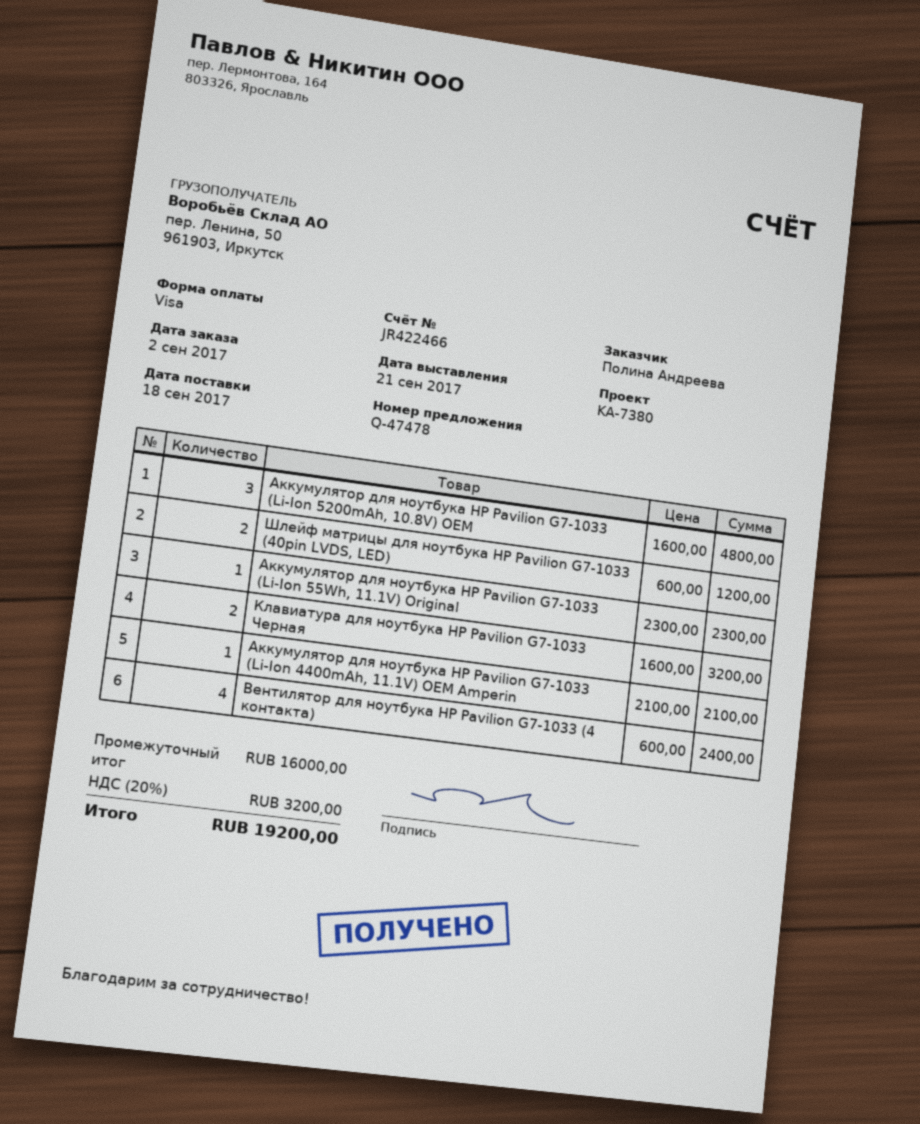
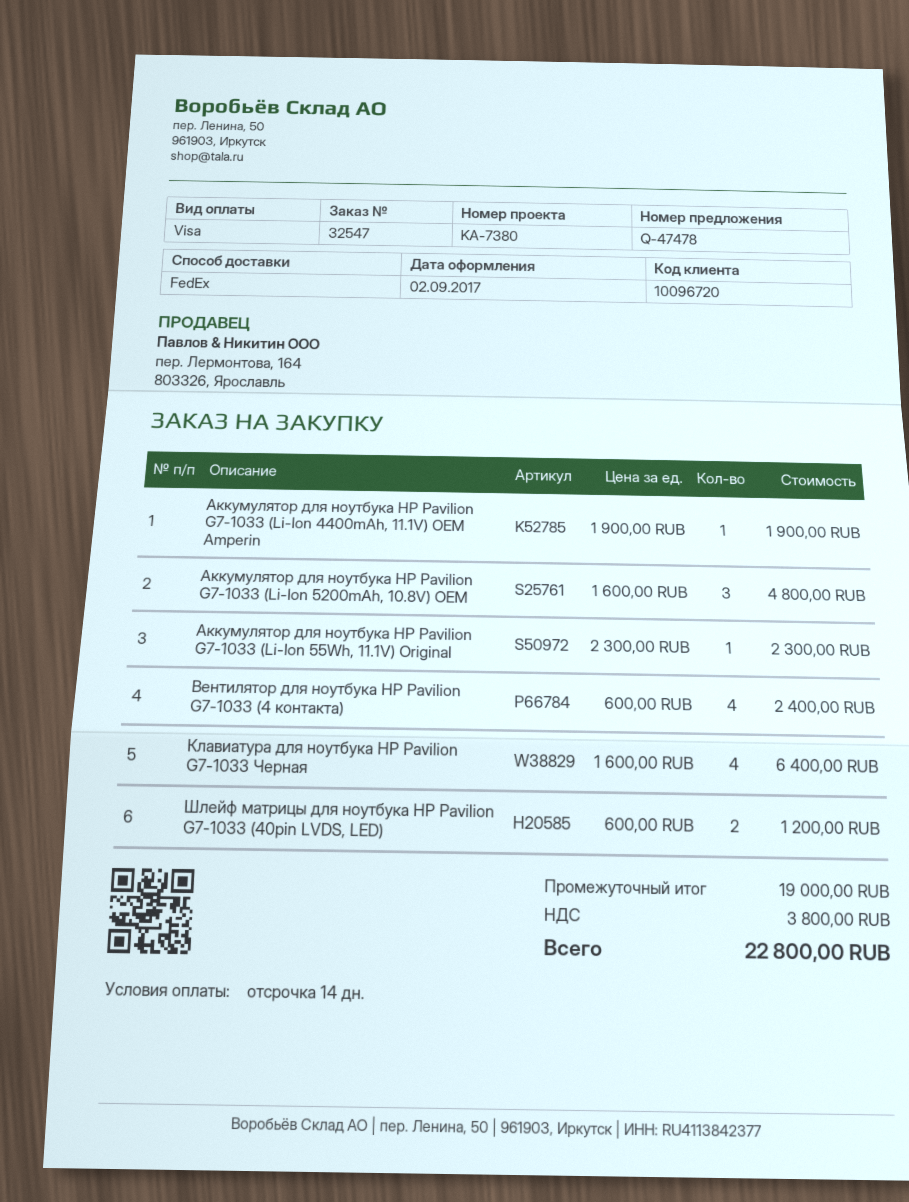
Клавиатура для ноутбука HP Pavilion G7-1033 Черная: 2 x 1600.00 = 3200.00 -> 4 x 1600.00 = 6400.00
Аккумулятор для ноутбука HP Pavilion G7-1033 (Li-Ion 4400mAh, 11.1V) OEM Amperin: 1 x 2100.00 = 2100.00 -> 1 x 1900.00 = 1900.00
subtotal: 16000.00 -> 19000.00
tax: 3200.00 -> 3800.00
total: 19200.00 -> 22800.00

